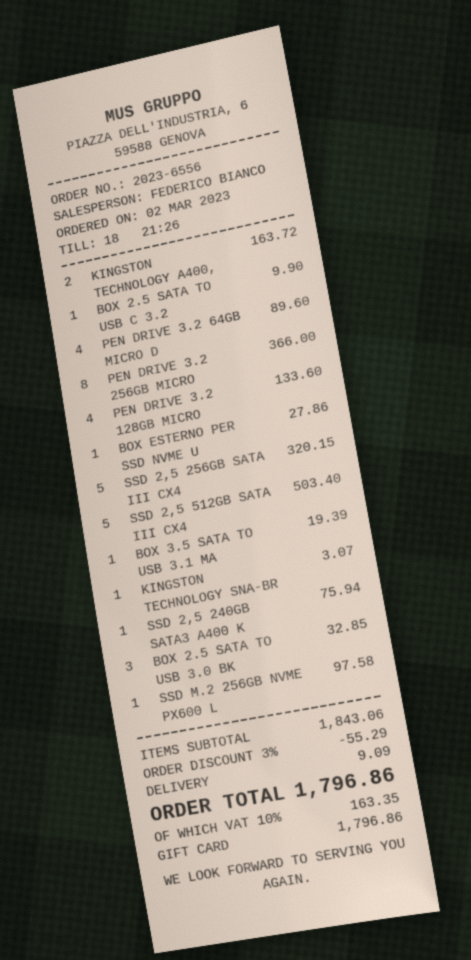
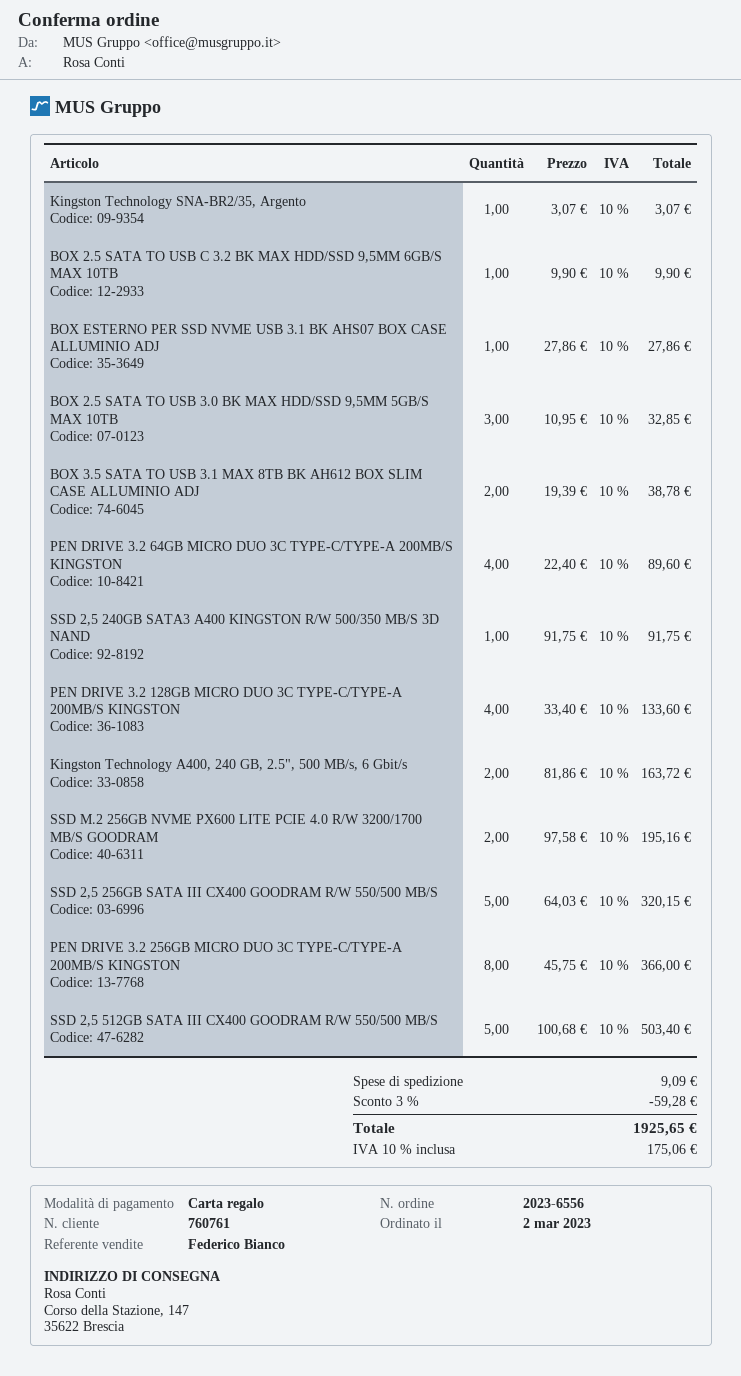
BOX 3.5 SATA TO USB 3.1 MA: 1 for 19.39 -> 2 for 38.78
SSD 2,5 240GB SATA3 A400 K: 1 for 75.94 -> 1 for 91.75
SSD M.2 256GB NVME PX600 L: 1 for 97.58 -> 2 for 195.16
discount: 3% = 55.29 -> 3% = 59.28
tax: 10% = 163.35 -> 10% = 175.06
total: 1796.86 -> 1925.65

